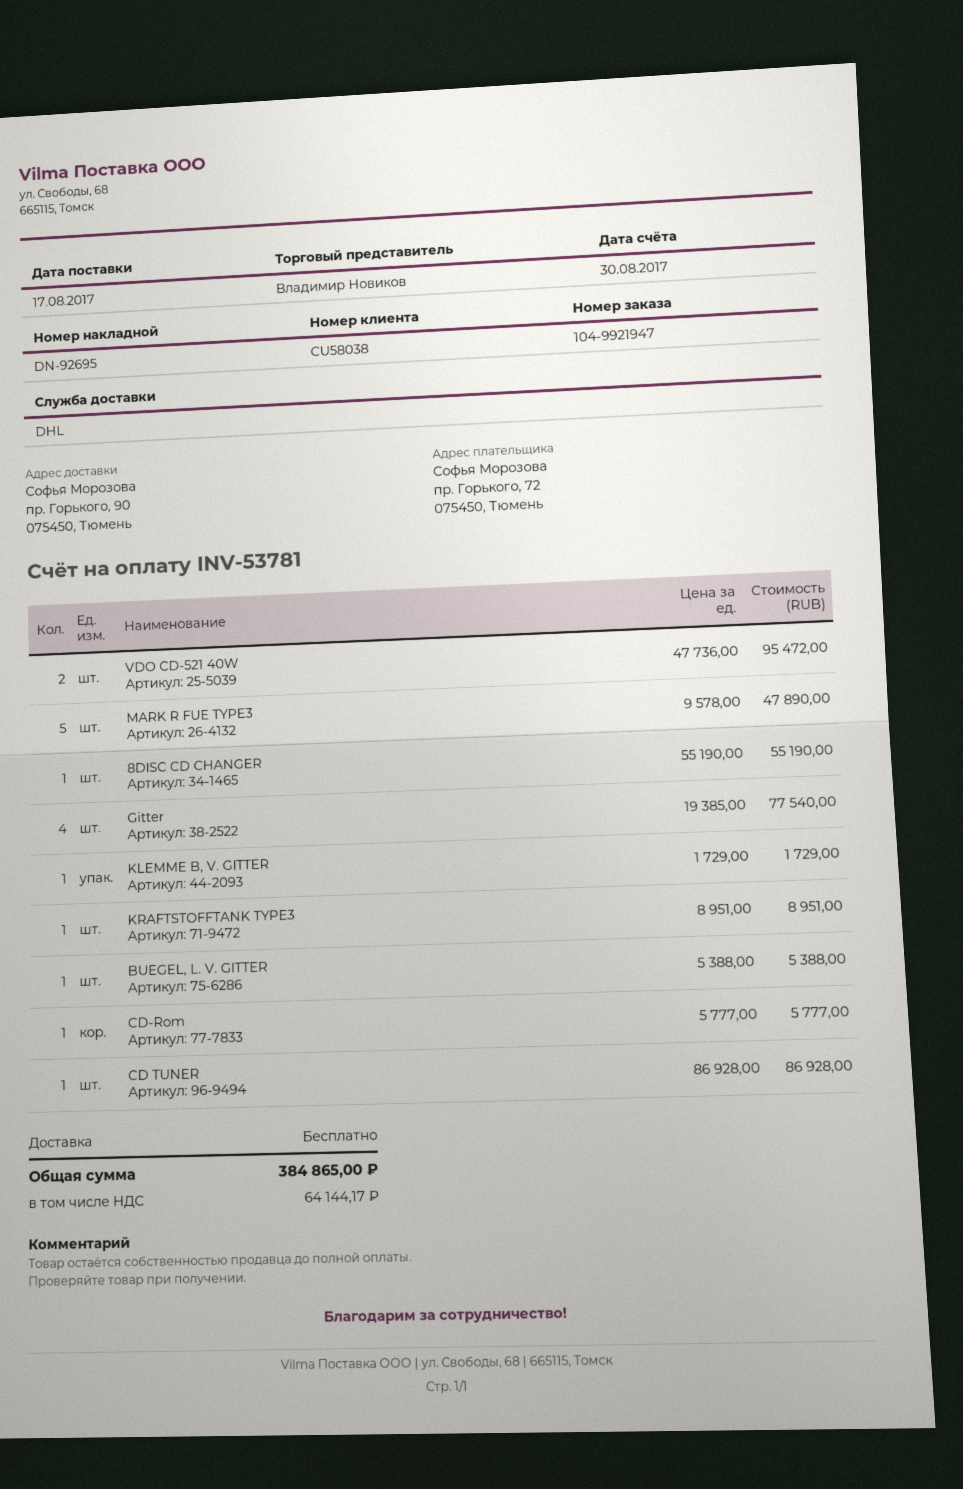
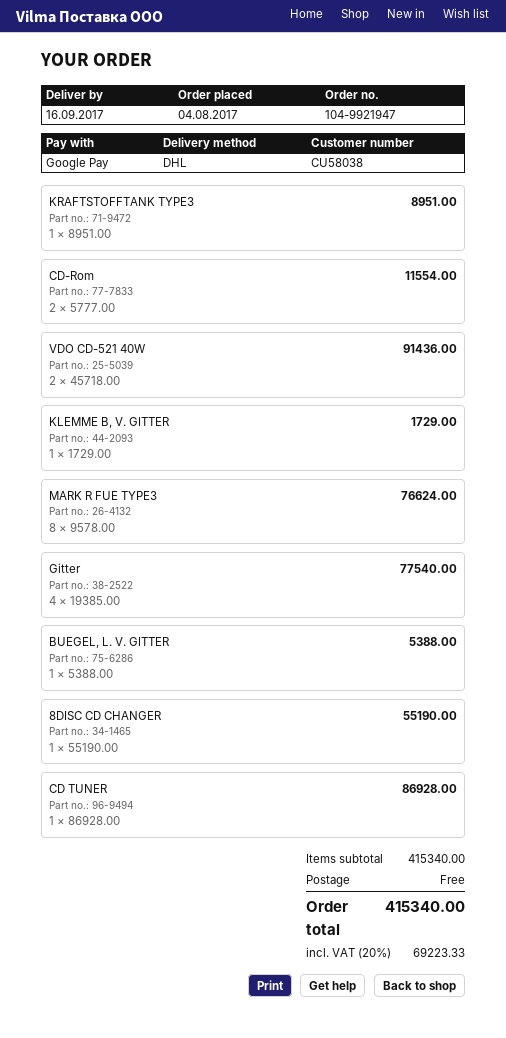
delivery date: 2017-08-17 -> 2017-09-16
VDO CD-521 40W: 2 x 47736.00 = 95472.00 -> 2 x 45718.00 = 91436.00
MARK R FUE TYPE3: 5 x 9578.00 = 47890.00 -> 8 x 9578.00 = 76624.00
CD-Rom: 1 x 5777.00 = 5777.00 -> 2 x 5777.00 = 11554.00
tax: 64144.17 -> 69223.33
total: 384865.00 -> 415340.00

